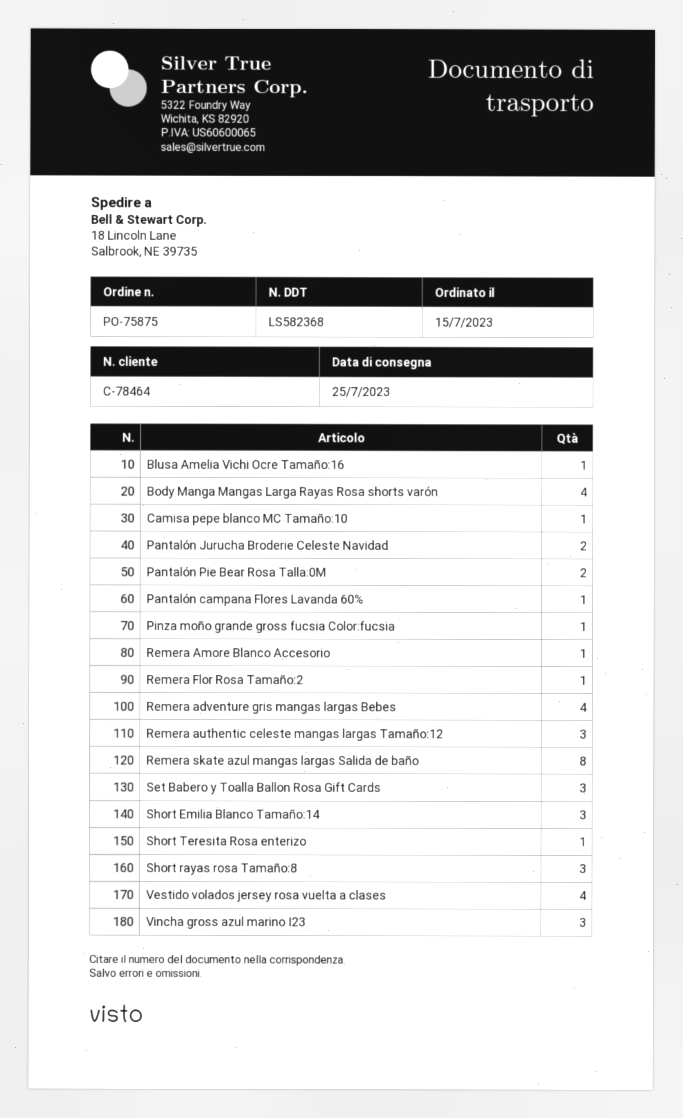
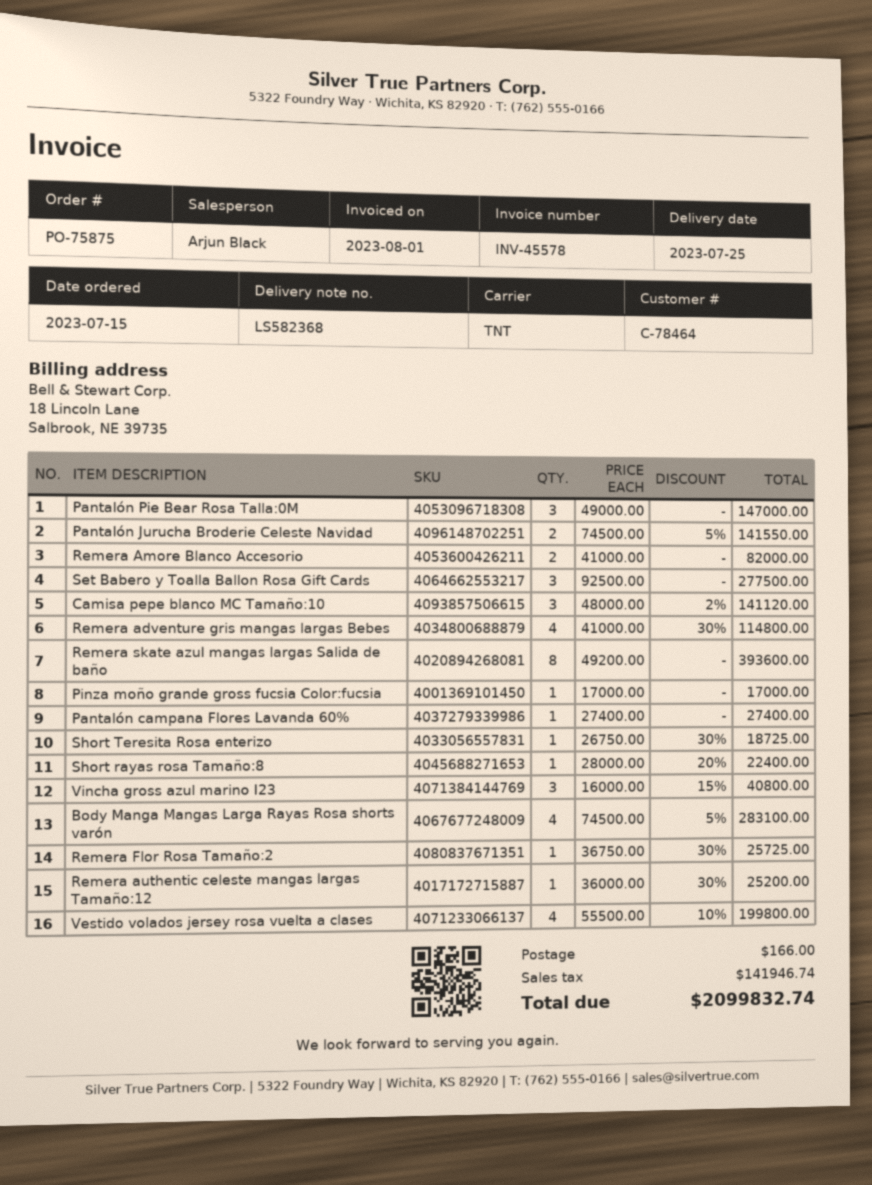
Blusa Amelia Vichi Ocre Tamaño:16: 1 -> none
Camisa pepe blanco MC Tamaño:10: 1 -> 3
Pantalón Pie Bear Rosa Talla:0M: 2 -> 3
Remera Amore Blanco Accesorio: 1 -> 2
Remera authentic celeste mangas largas Tamaño:12: 3 -> 1
Short Emilia Blanco Tamaño:14: 3 -> none
Short rayas rosa Tamaño:8: 3 -> 1

